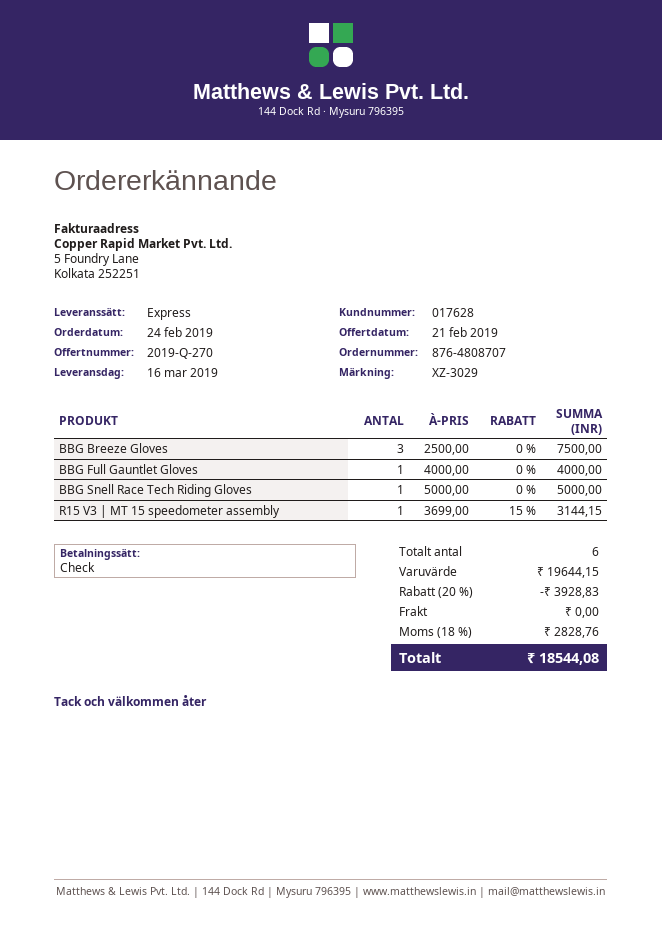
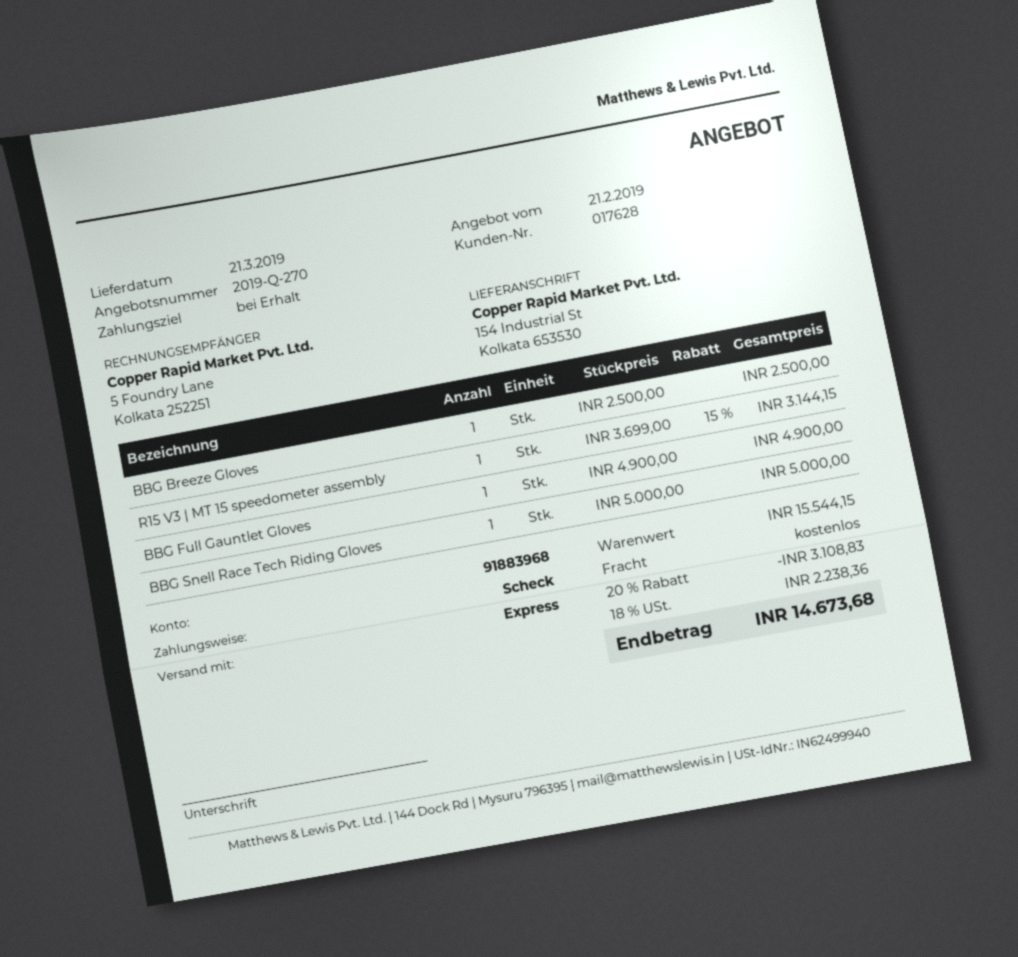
delivery date: 2019-03-16 -> 2019-03-21
BBG Breeze Gloves: 3 x 2500.00 = 7500.00 -> 1 x 2500.00 = 2500.00
BBG Full Gauntlet Gloves: 1 x 4000.00 = 4000.00 -> 1 x 4900.00 = 4900.00
subtotal: 19644.15 -> 15544.15
discount: 20% = 3928.83 -> 20% = 3108.83
tax: 18% = 2828.76 -> 18% = 2238.36
total: 18544.08 -> 14673.68

